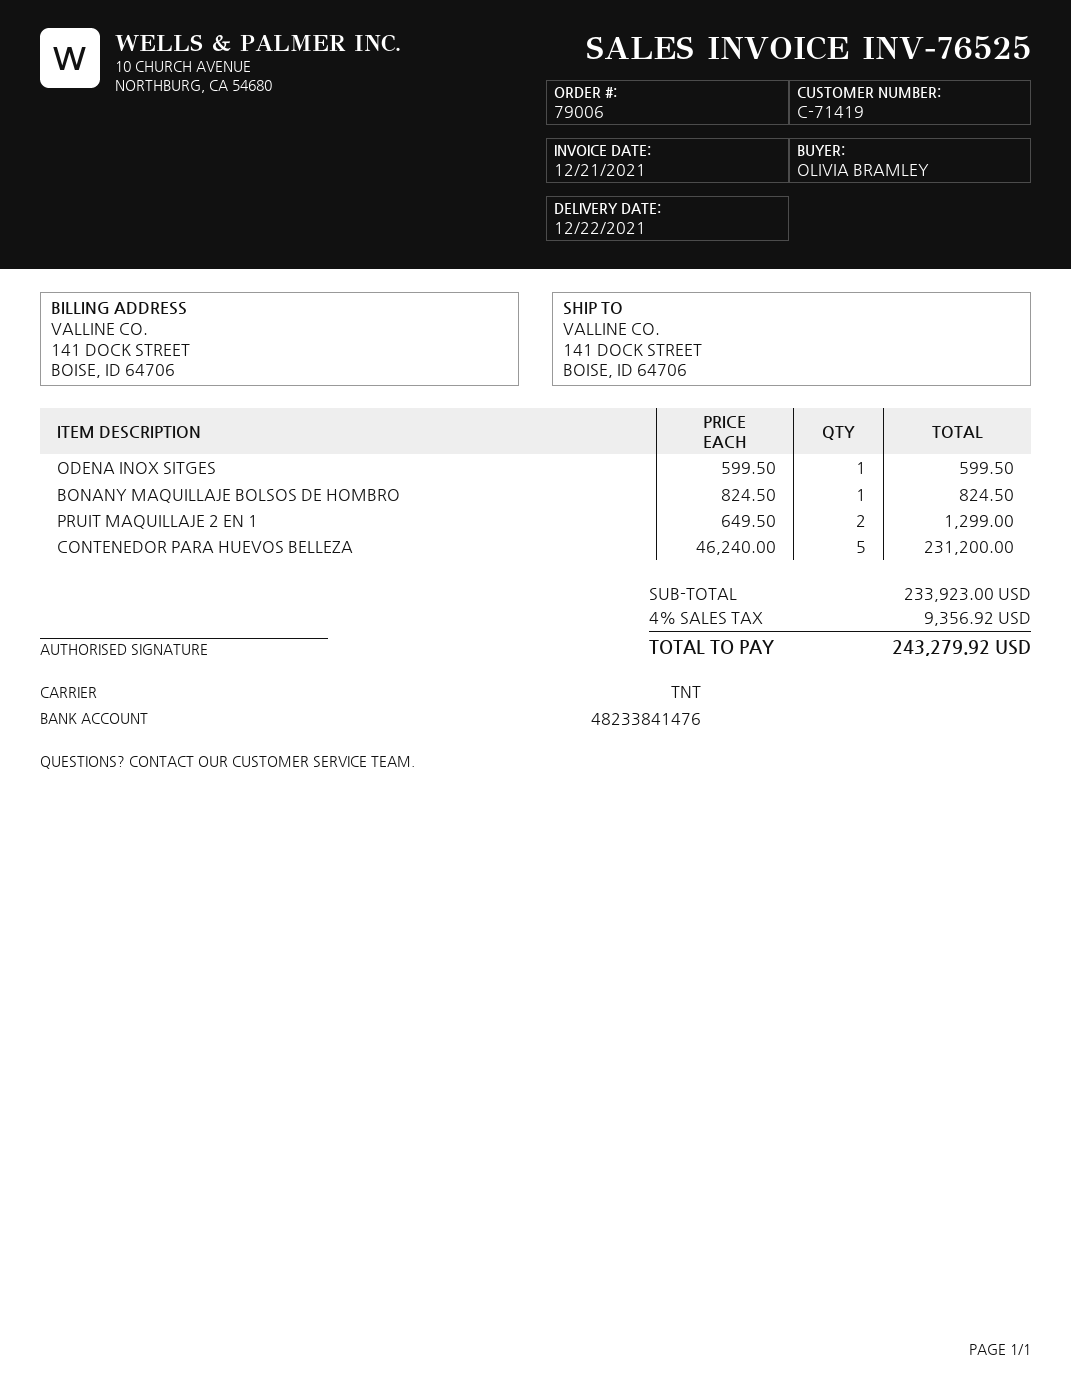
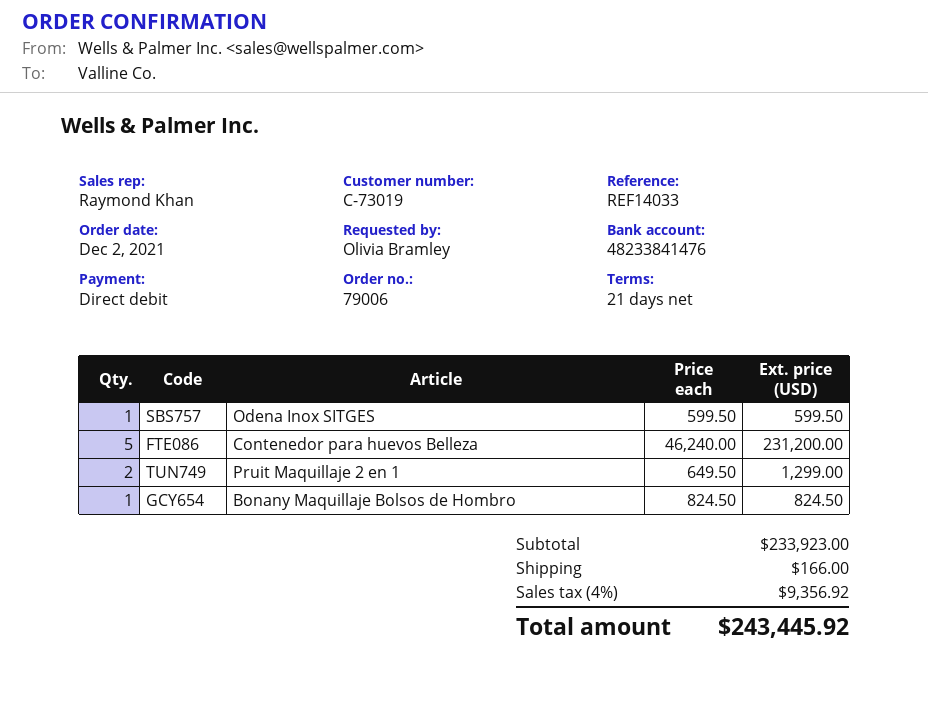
customer number: C-71419 -> C-73019
shipping: none -> 166.00
total: 243279.92 -> 243445.92

